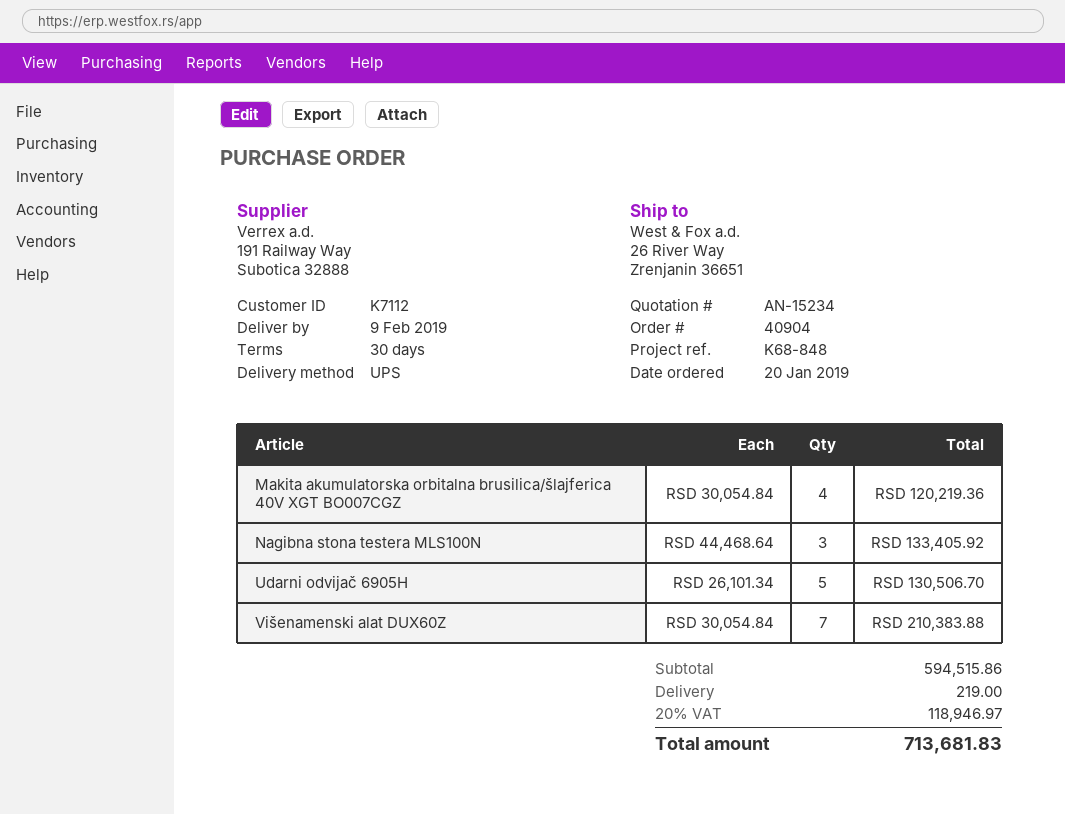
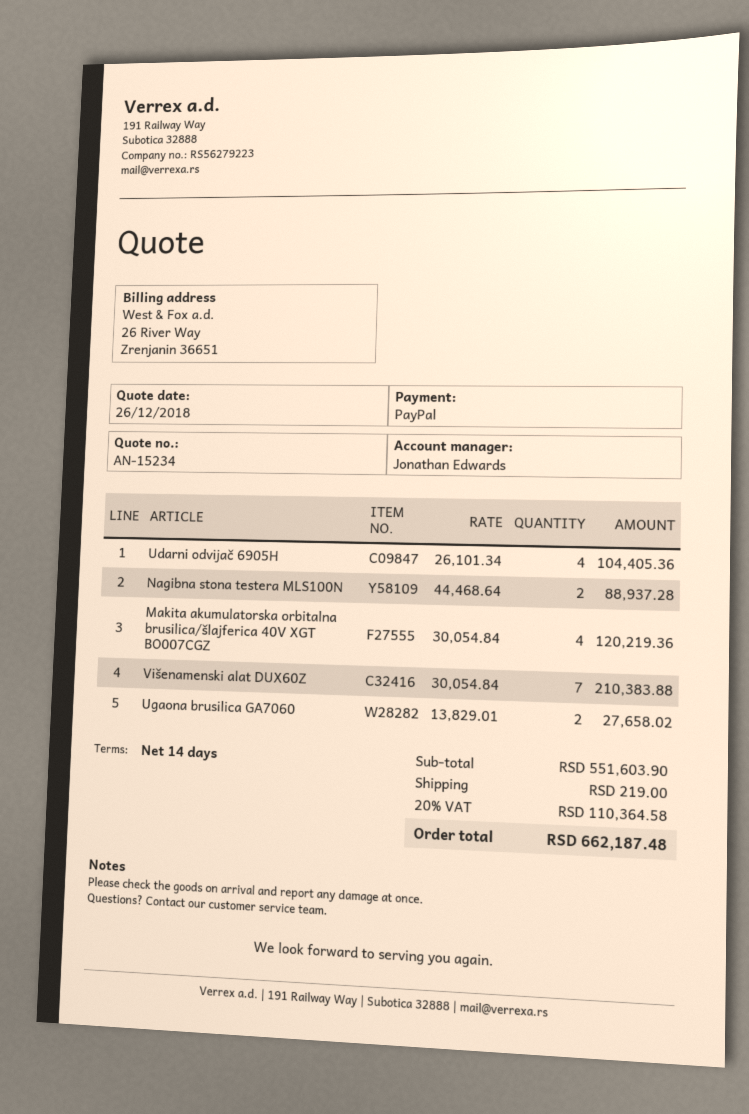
payment terms: 30 days -> 14 days
Nagibna stona testera MLS100N: 3 x 44468.64 = 133405.92 -> 2 x 44468.64 = 88937.28
Udarni odvijač 6905H: 5 x 26101.34 = 130506.70 -> 4 x 26101.34 = 104405.36
Ugaona brusilica GA7060: none -> 2 x 13829.01 = 27658.02
subtotal: 594515.86 -> 551603.90
tax: 20% = 118946.97 -> 20% = 110364.58
total: 713681.83 -> 662187.48

